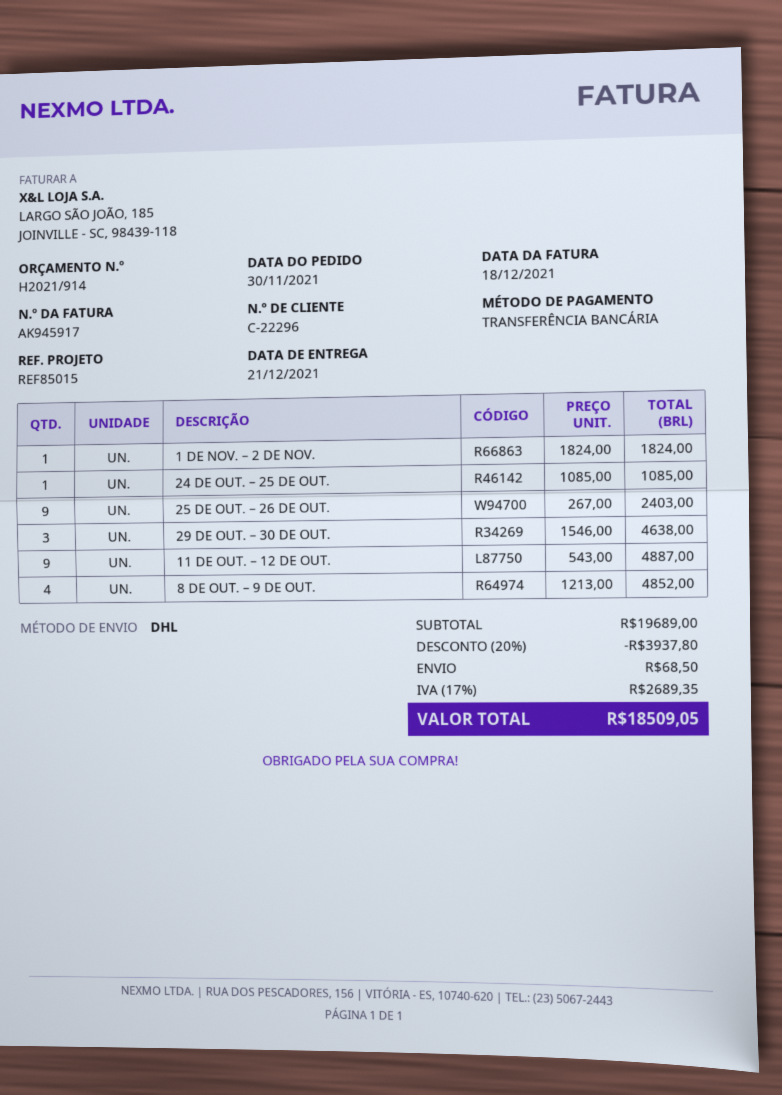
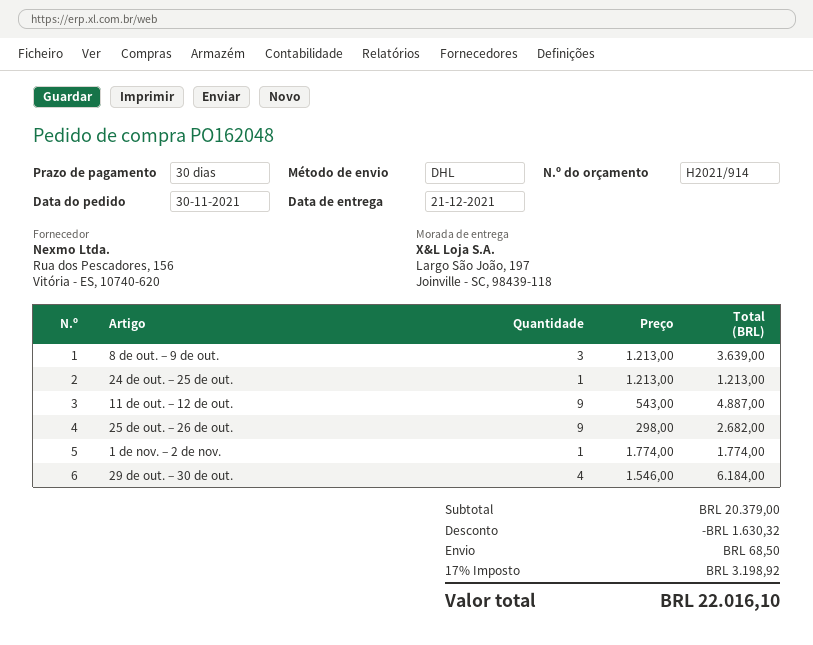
1 DE NOV. – 2 DE NOV.: 1 x 1824.00 = 1824.00 -> 1 x 1774.00 = 1774.00
24 DE OUT. – 25 DE OUT.: 1 x 1085.00 = 1085.00 -> 1 x 1213.00 = 1213.00
25 DE OUT. – 26 DE OUT.: 9 x 267.00 = 2403.00 -> 9 x 298.00 = 2682.00
29 DE OUT. – 30 DE OUT.: 3 x 1546.00 = 4638.00 -> 4 x 1546.00 = 6184.00
8 DE OUT. – 9 DE OUT.: 4 x 1213.00 = 4852.00 -> 3 x 1213.00 = 3639.00
subtotal: 19689.00 -> 20379.00
discount: 3937.80 -> 1630.32
tax: 17% = 2689.35 -> 17% = 3198.92
total: 18509.05 -> 22016.10

